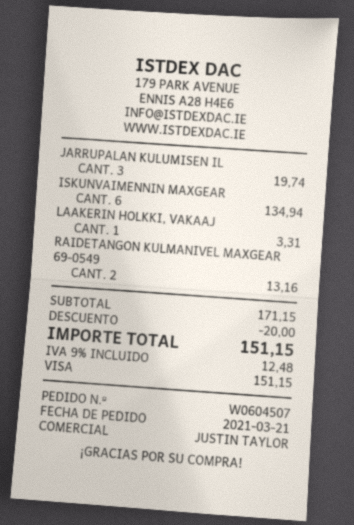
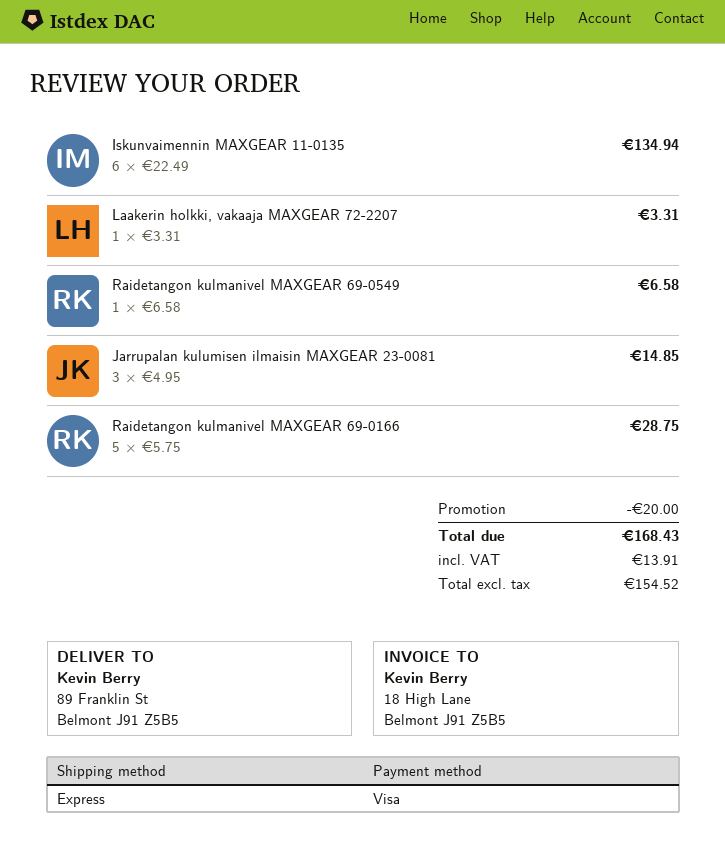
JARRUPALAN KULUMISEN IL: 3 for 19.74 -> 3 for 14.85
RAIDETANGON KULMANIVEL MAXGEAR 69-0549: 2 for 13.16 -> 1 for 6.58
Raidetangon kulmanivel MAXGEAR 69-0166: none -> 5 for 28.75
tax: 12.48 -> 13.91
total: 151.15 -> 168.43

